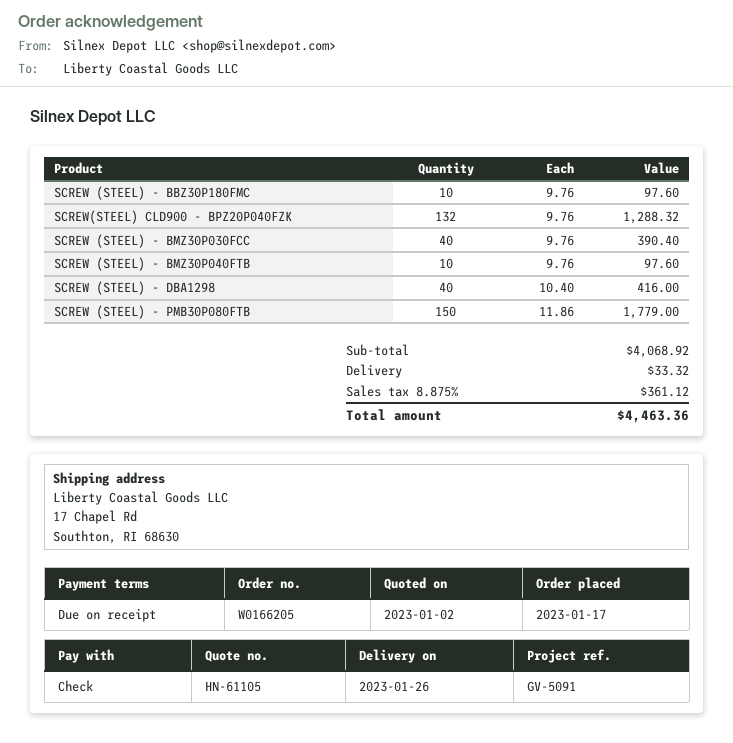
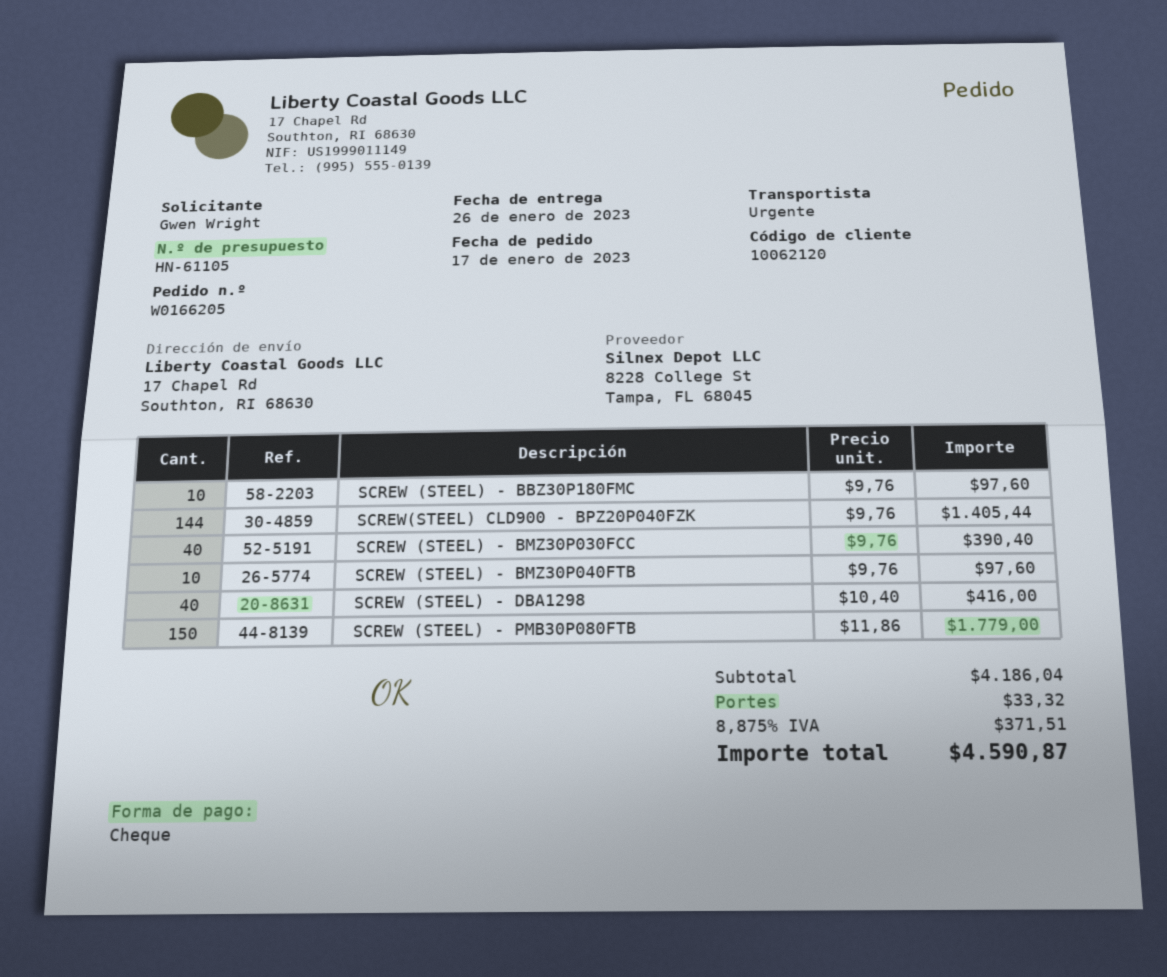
SCREW(STEEL) CLD900 - BPZ20P040FZK: 132 x 9.76 = 1288.32 -> 144 x 9.76 = 1405.44
subtotal: 4068.92 -> 4186.04
tax: 8.875% = 361.12 -> 8.875% = 371.51
total: 4463.36 -> 4590.87

